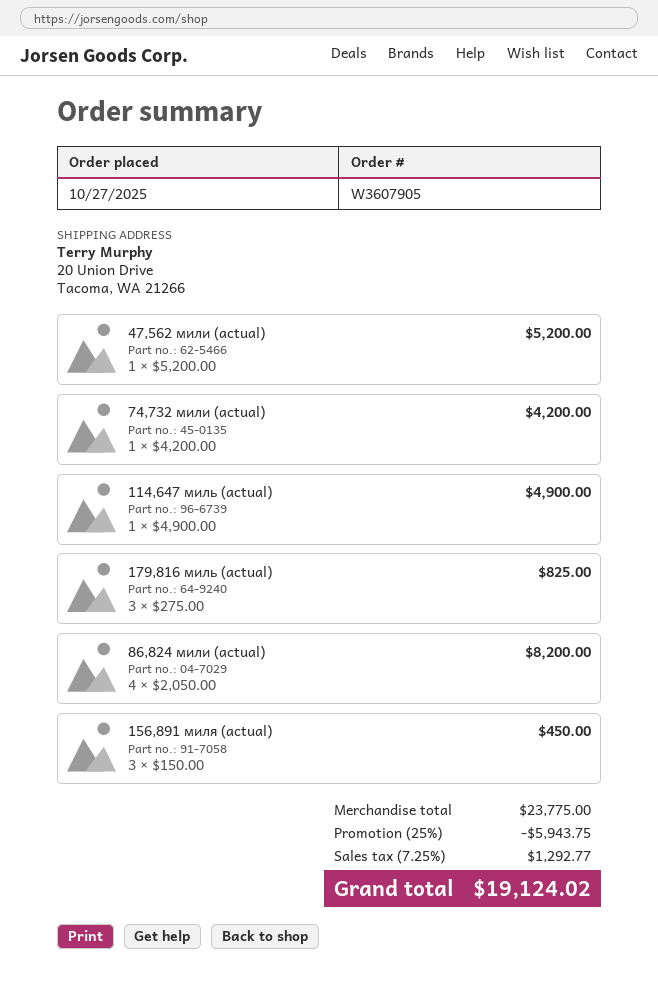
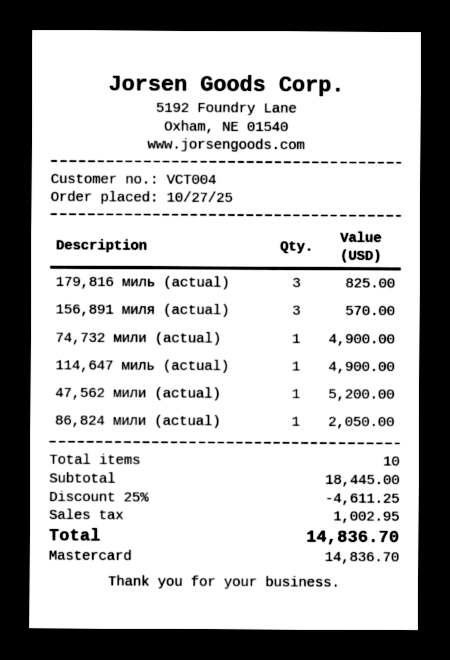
74,732 мили (actual): 1 for 4200.00 -> 1 for 4900.00
86,824 мили (actual): 4 for 8200.00 -> 1 for 2050.00
156,891 миля (actual): 3 for 450.00 -> 3 for 570.00
subtotal: 23775.00 -> 18445.00
discount: 25% = 5943.75 -> 25% = 4611.25
tax: 1292.77 -> 1002.95
total: 19124.02 -> 14836.70

